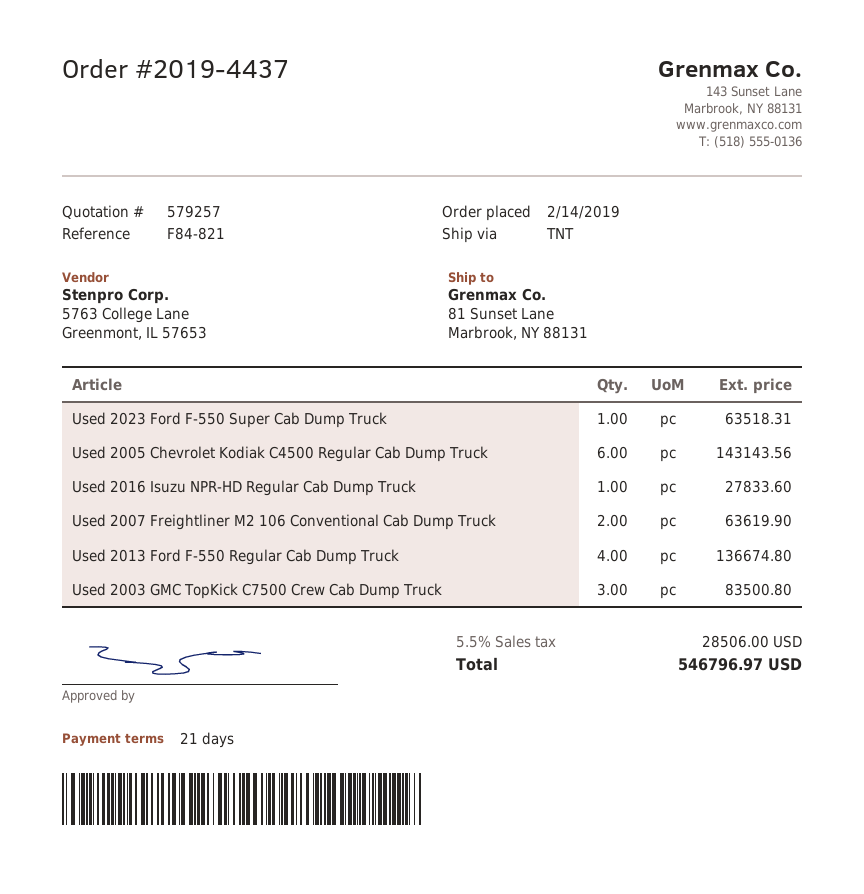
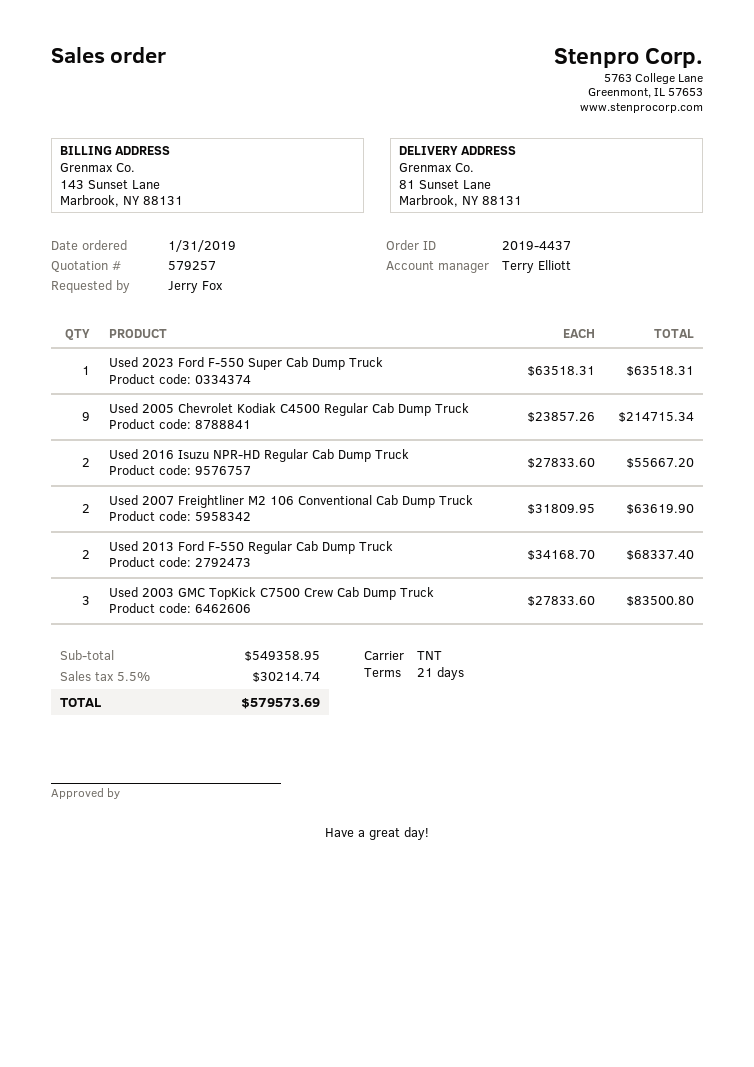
order date: 2019-02-14 -> 2019-01-31
Used 2005 Chevrolet Kodiak C4500 Regular Cab Dump Truck: 6 for 143143.56 -> 9 for 214715.34
Used 2016 Isuzu NPR-HD Regular Cab Dump Truck: 1 for 27833.60 -> 2 for 55667.20
Used 2013 Ford F-550 Regular Cab Dump Truck: 4 for 136674.80 -> 2 for 68337.40
tax: 5.5% = 28506.00 -> 5.5% = 30214.74
total: 546796.97 -> 579573.69

